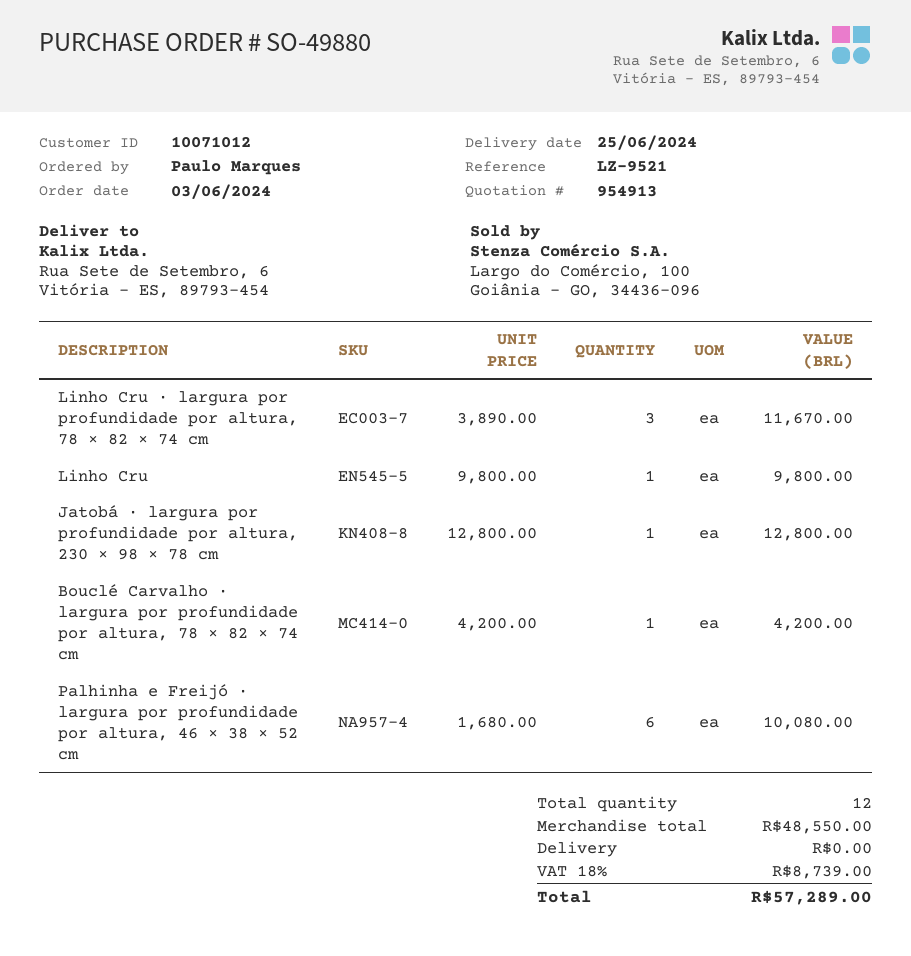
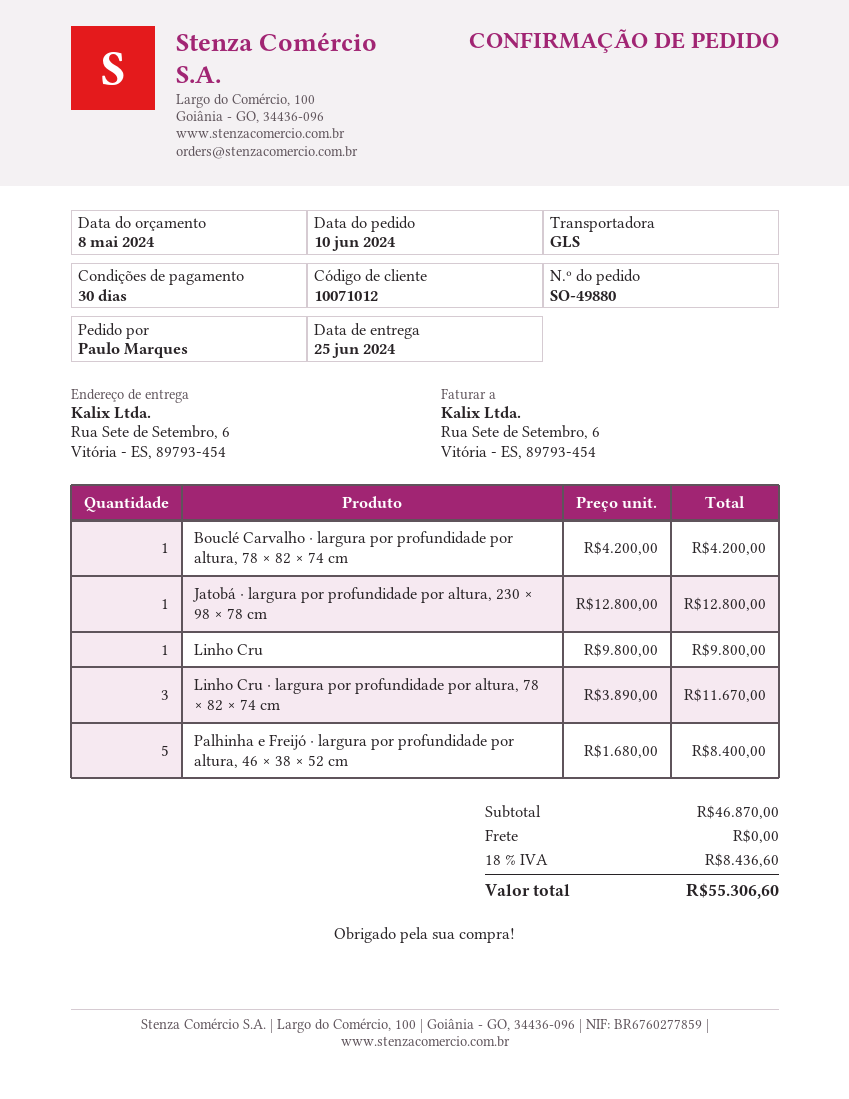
order date: 2024-06-03 -> 2024-06-10
Palhinha e Freijó · largura por profundidade por altura, 46 × 38 × 52 cm: 6 x 1680.00 = 10080.00 -> 5 x 1680.00 = 8400.00
subtotal: 48550.00 -> 46870.00
tax: 18% = 8739.00 -> 18% = 8436.60
total: 57289.00 -> 55306.60

